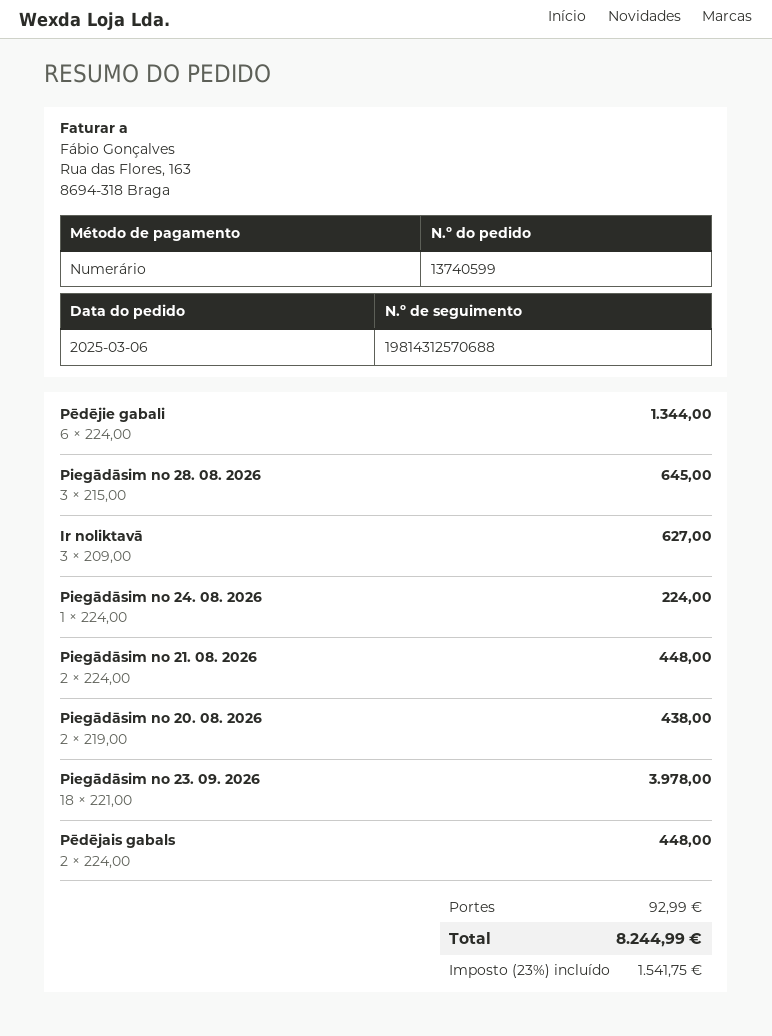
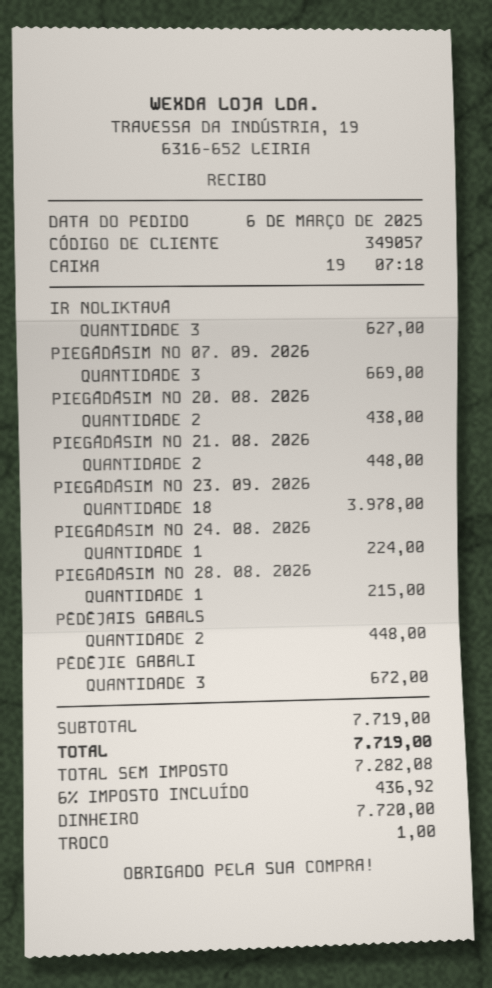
Pēdējie gabali: 6 for 1344.00 -> 3 for 672.00
Piegādāsim no 28. 08. 2026: 3 for 645.00 -> 1 for 215.00
PIEGĀDĀSIM NO 07. 09. 2026: none -> 3 for 669.00
shipping: 92.99 -> none
tax: 23% = 1541.75 -> 6% = 436.92
total: 8244.99 -> 7719.00

